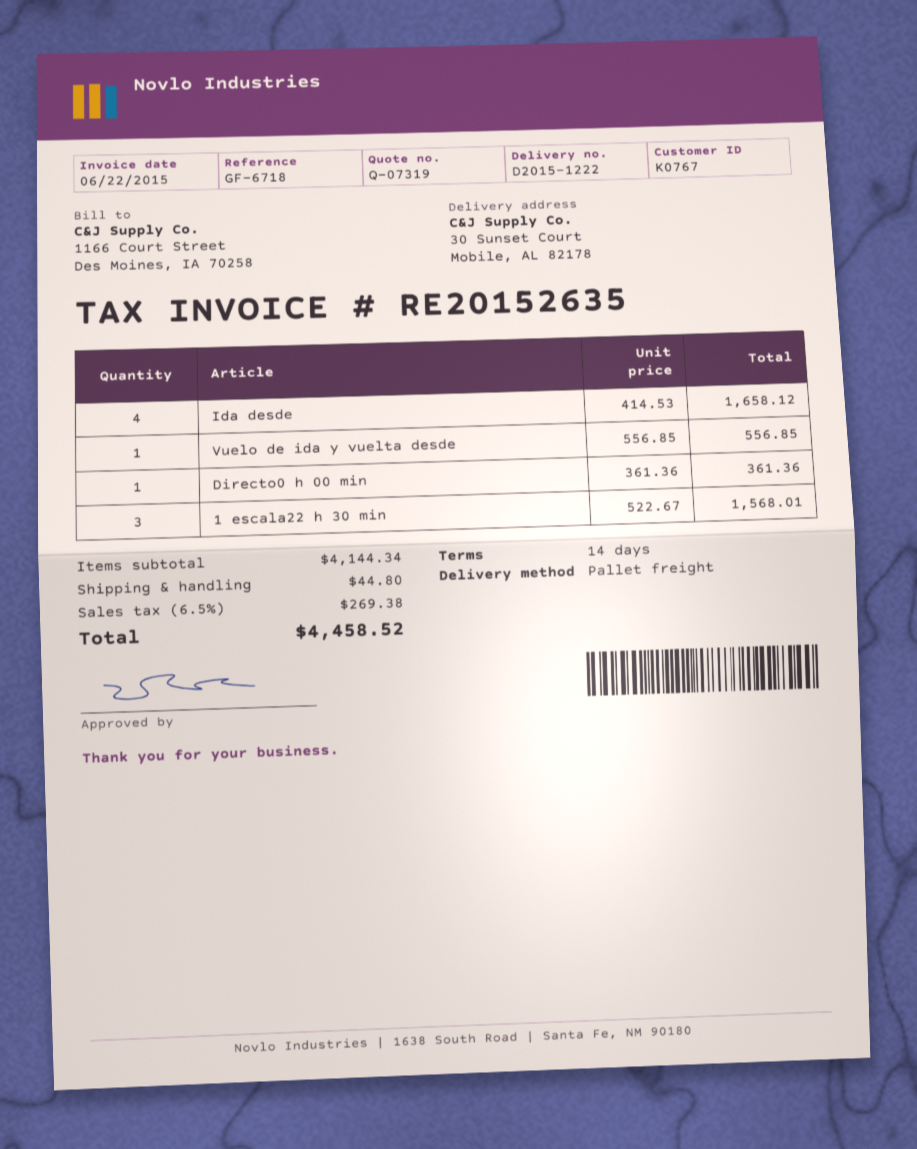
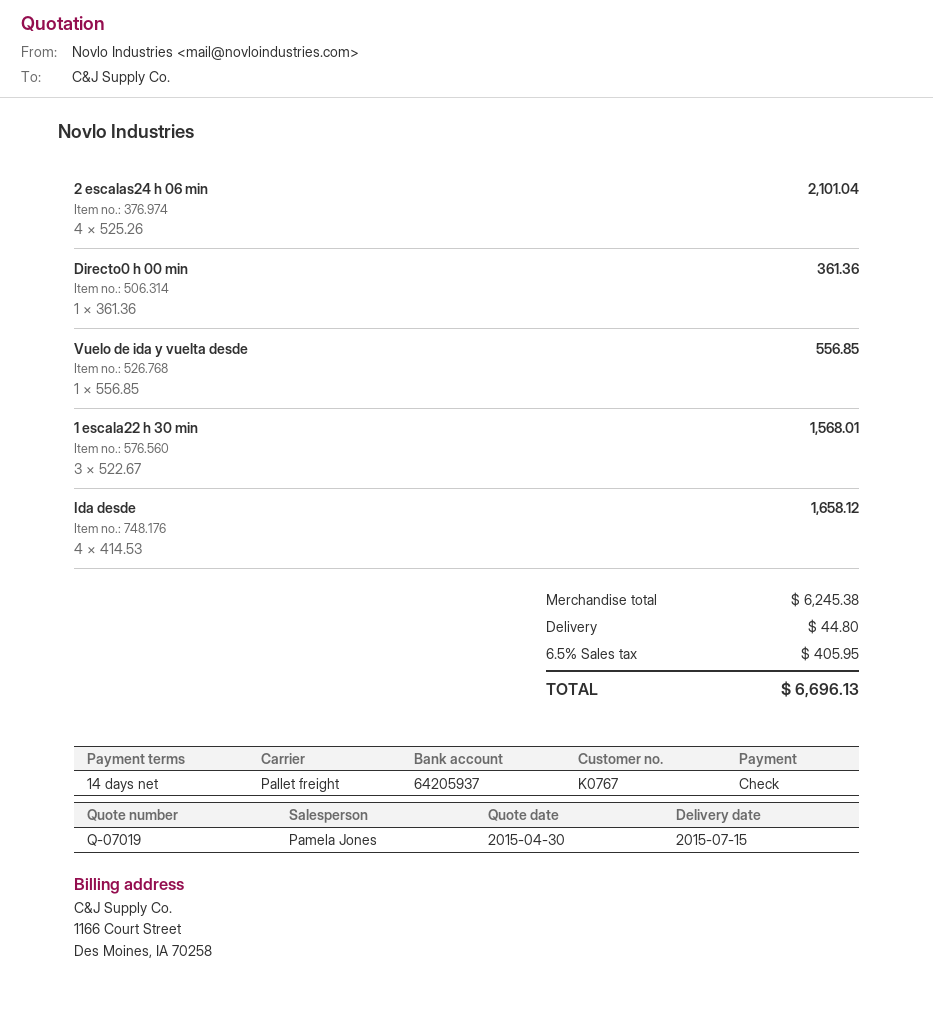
quote number: Q-07319 -> Q-07019
2 escalas24 h 06 min: none -> 4 x 525.26 = 2101.04
subtotal: 4144.34 -> 6245.38
tax: 6.5% = 269.38 -> 6.5% = 405.95
total: 4458.52 -> 6696.13

